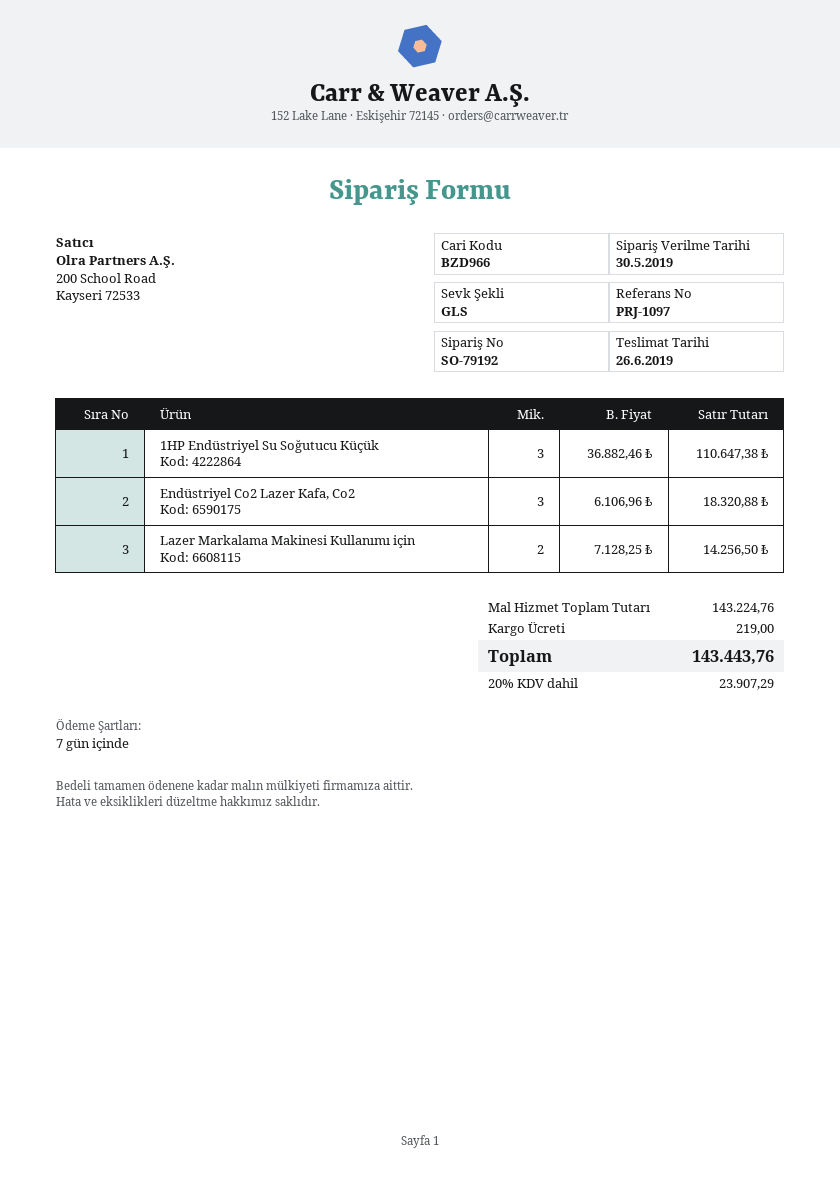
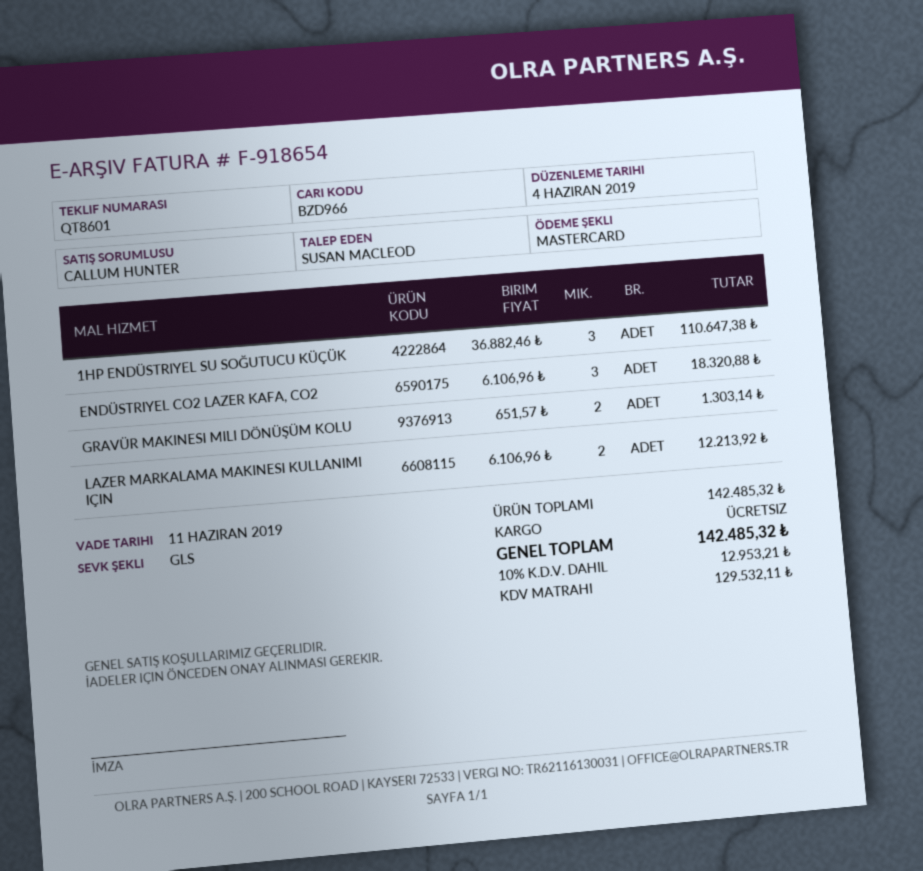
Lazer Markalama Makinesi Kullanımı için: 2 x 7128.25 = 14256.50 -> 2 x 6106.96 = 12213.92
GRAVÜR MAKINESI MILI DÖNÜŞÜM KOLU: none -> 2 x 651.57 = 1303.14
subtotal: 143224.76 -> 142485.32
shipping: 219.00 -> 0.00
tax: 20% = 23907.29 -> 10% = 12953.21
total: 143443.76 -> 142485.32

